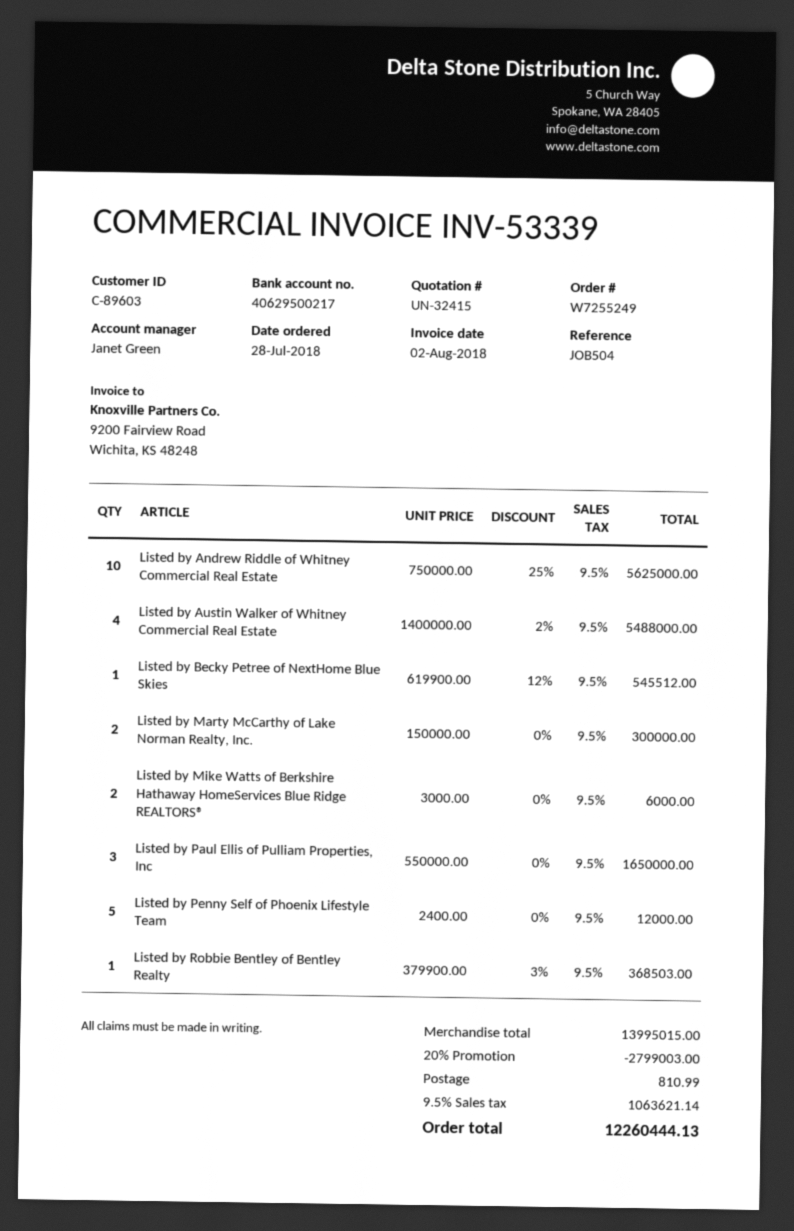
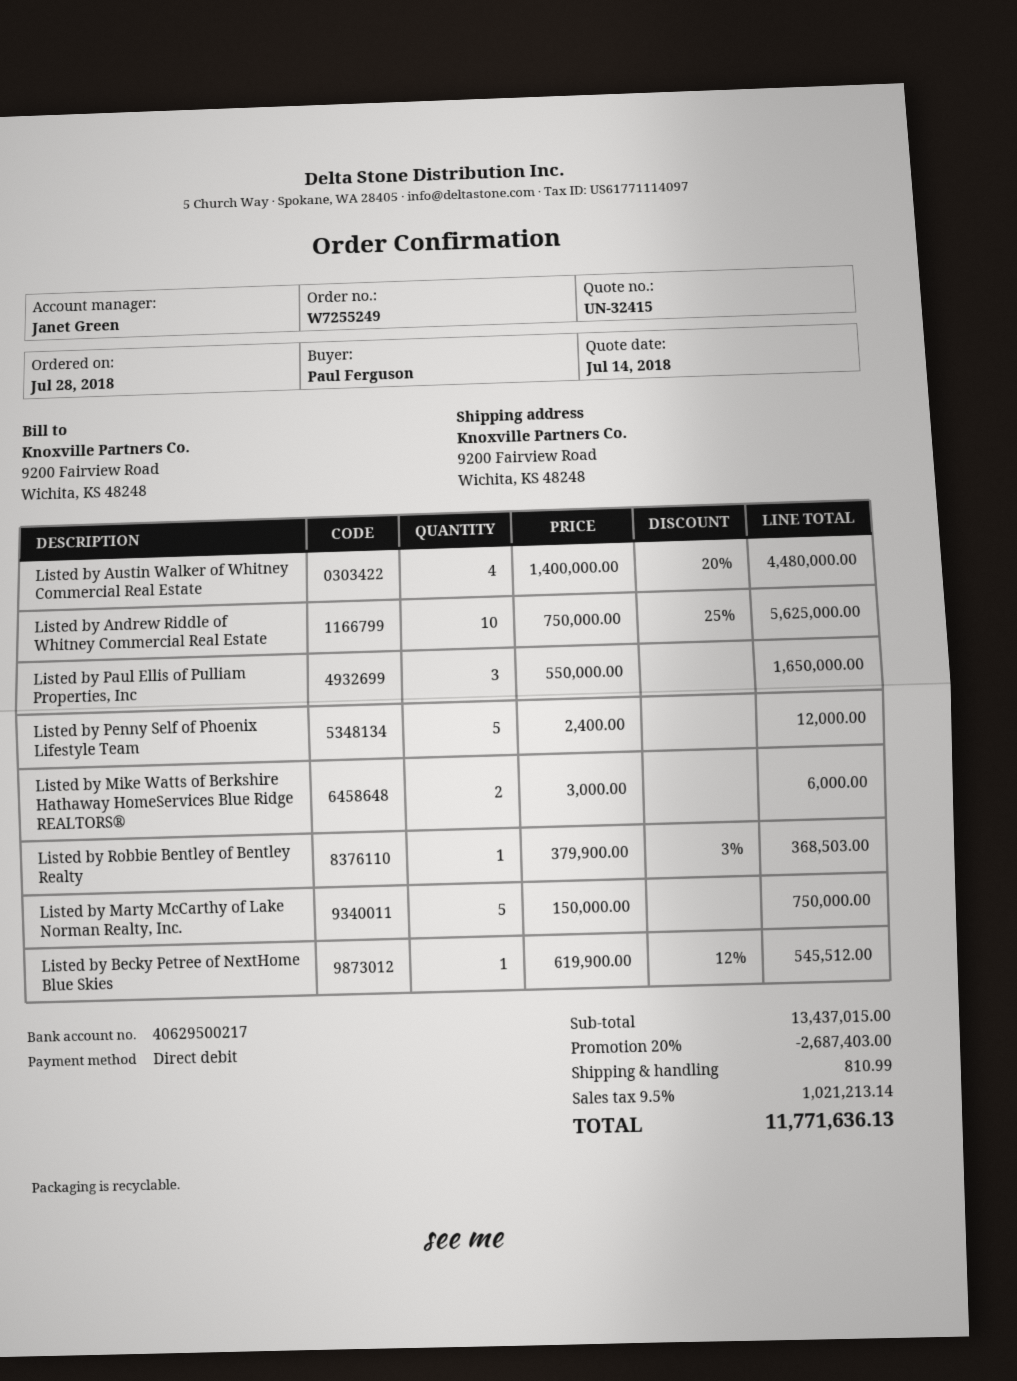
Listed by Austin Walker of Whitney Commercial Real Estate: 4 x 1400000.00 - 2% = 5488000.00 -> 4 x 1400000.00 - 20% = 4480000.00
Listed by Marty McCarthy of Lake Norman Realty, Inc.: 2 x 150000.00 = 300000.00 -> 5 x 150000.00 = 750000.00
subtotal: 13995015.00 -> 13437015.00
discount: 20% = 2799003.00 -> 20% = 2687403.00
tax: 9.5% = 1063621.14 -> 9.5% = 1021213.14
total: 12260444.13 -> 11771636.13

